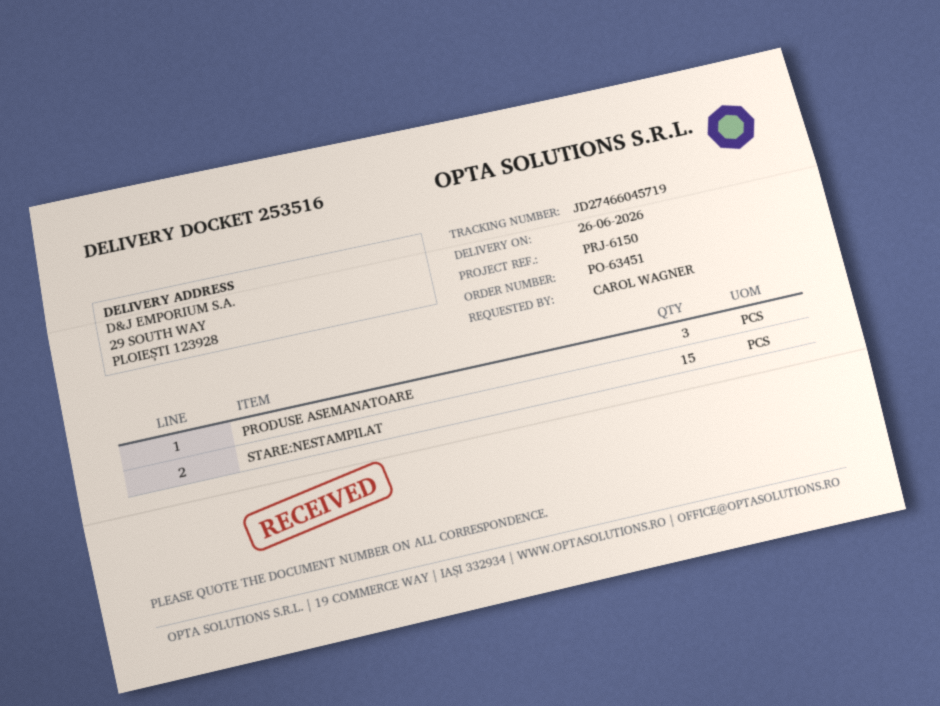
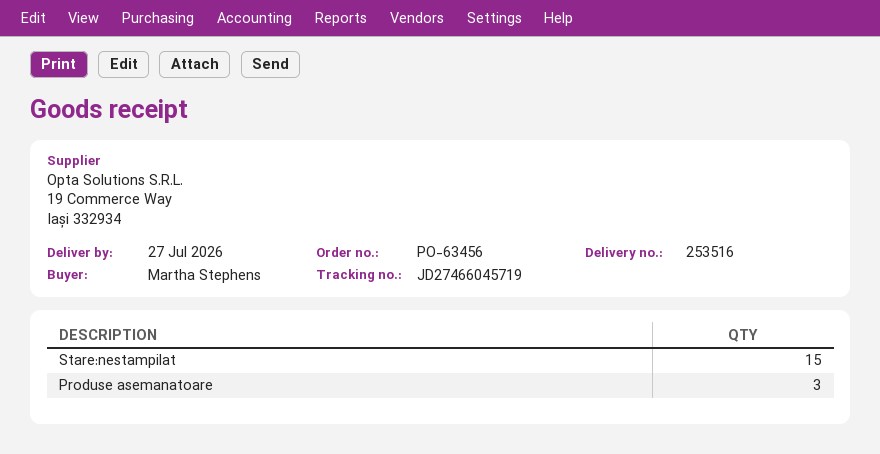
order number: PO-63451 -> PO-63456
delivery date: 2026-06-26 -> 2026-07-27
ordered by: CAROL WAGNER -> Martha Stephens

